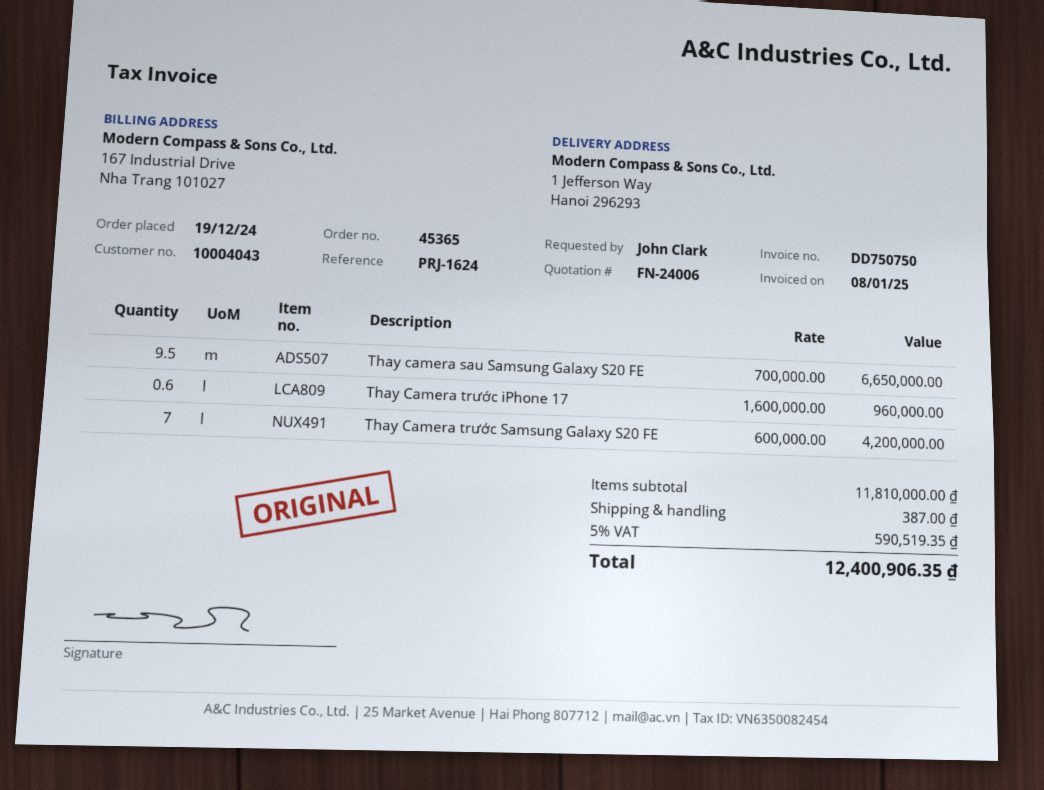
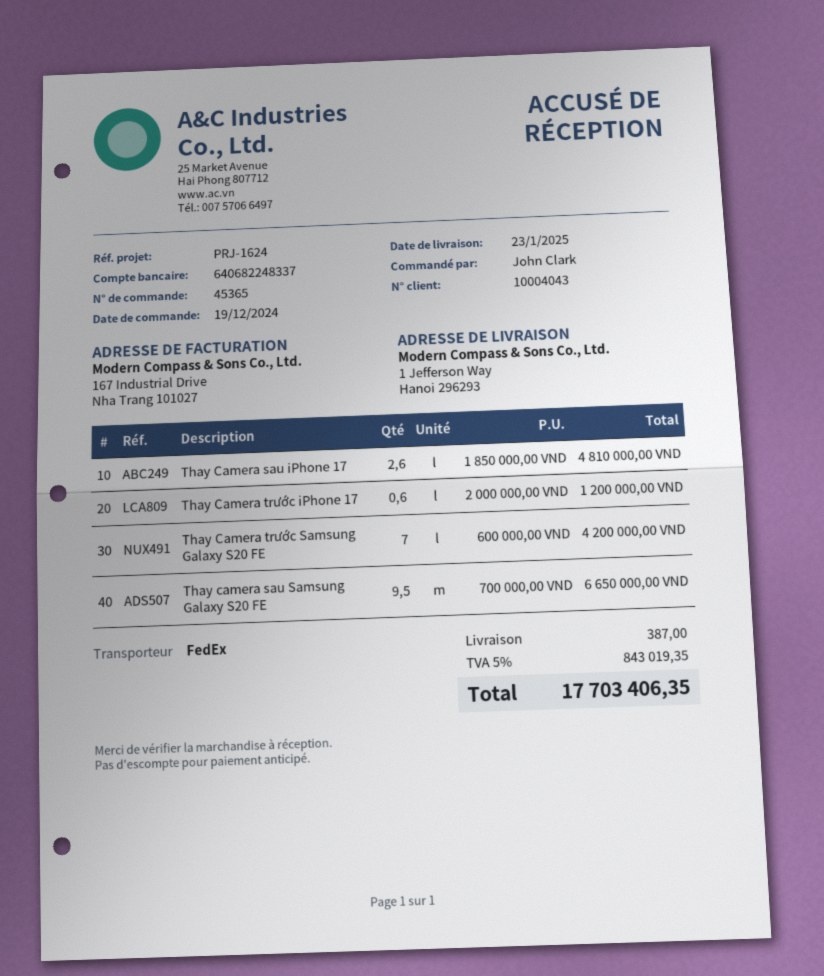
Thay Camera trước iPhone 17: 0.6 x 1600000.00 = 960000.00 -> 0.6 x 2000000.00 = 1200000.00
Thay Camera sau iPhone 17: none -> 2.6 x 1850000.00 = 4810000.00
tax: 5% = 590519.35 -> 5% = 843019.35
total: 12400906.35 -> 17703406.35

